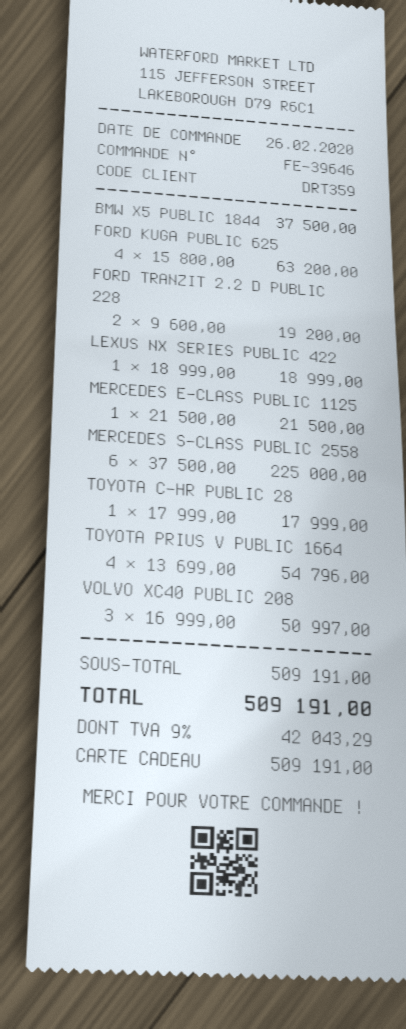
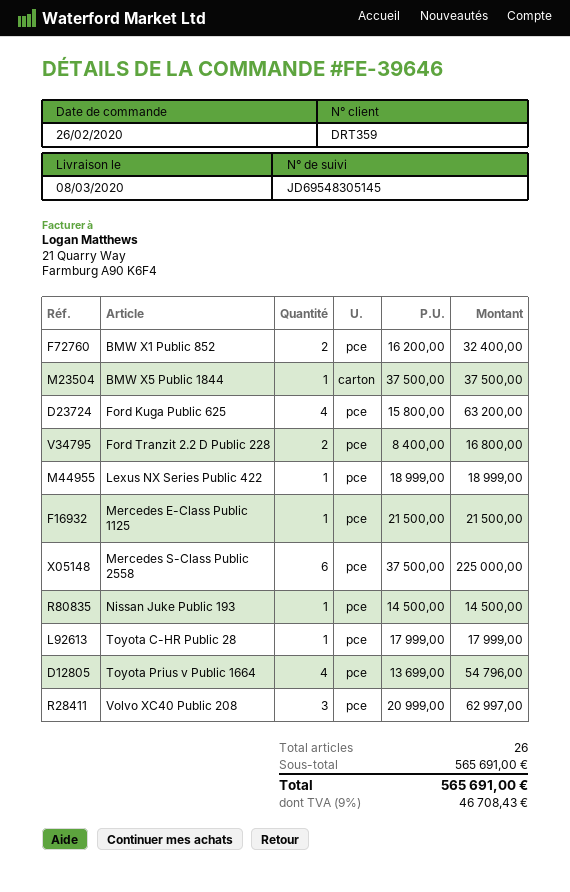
FORD TRANZIT 2.2 D PUBLIC 228: 2 x 9600.00 = 19200.00 -> 2 x 8400.00 = 16800.00
VOLVO XC40 PUBLIC 208: 3 x 16999.00 = 50997.00 -> 3 x 20999.00 = 62997.00
BMW X1 Public 852: none -> 2 x 16200.00 = 32400.00
Nissan Juke Public 193: none -> 1 x 14500.00 = 14500.00
subtotal: 509191.00 -> 565691.00
tax: 9% = 42043.29 -> 9% = 46708.43
total: 509191.00 -> 565691.00

